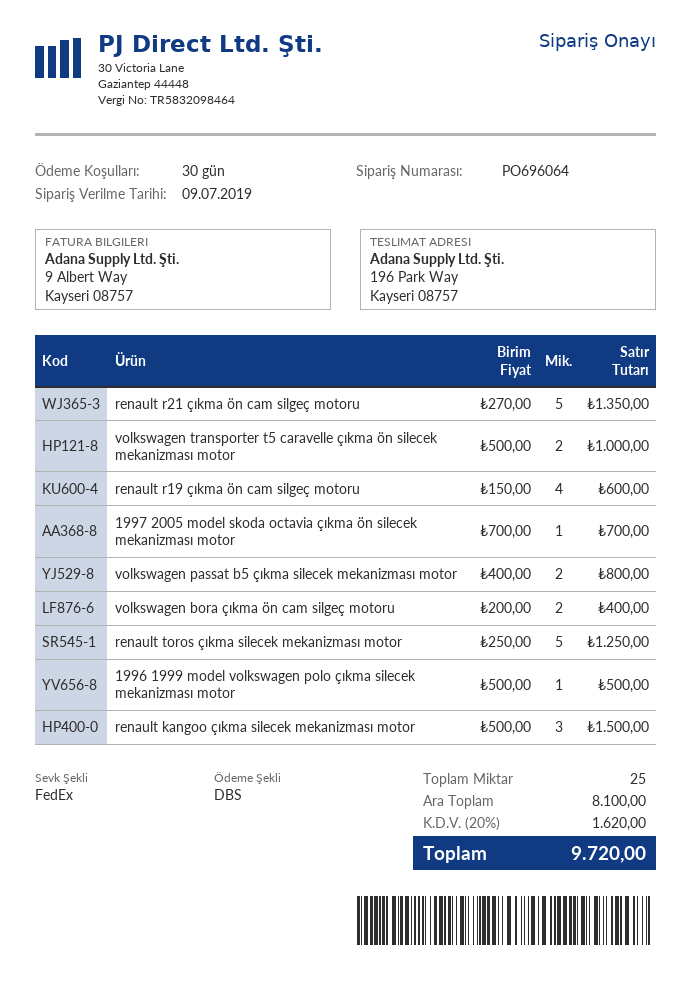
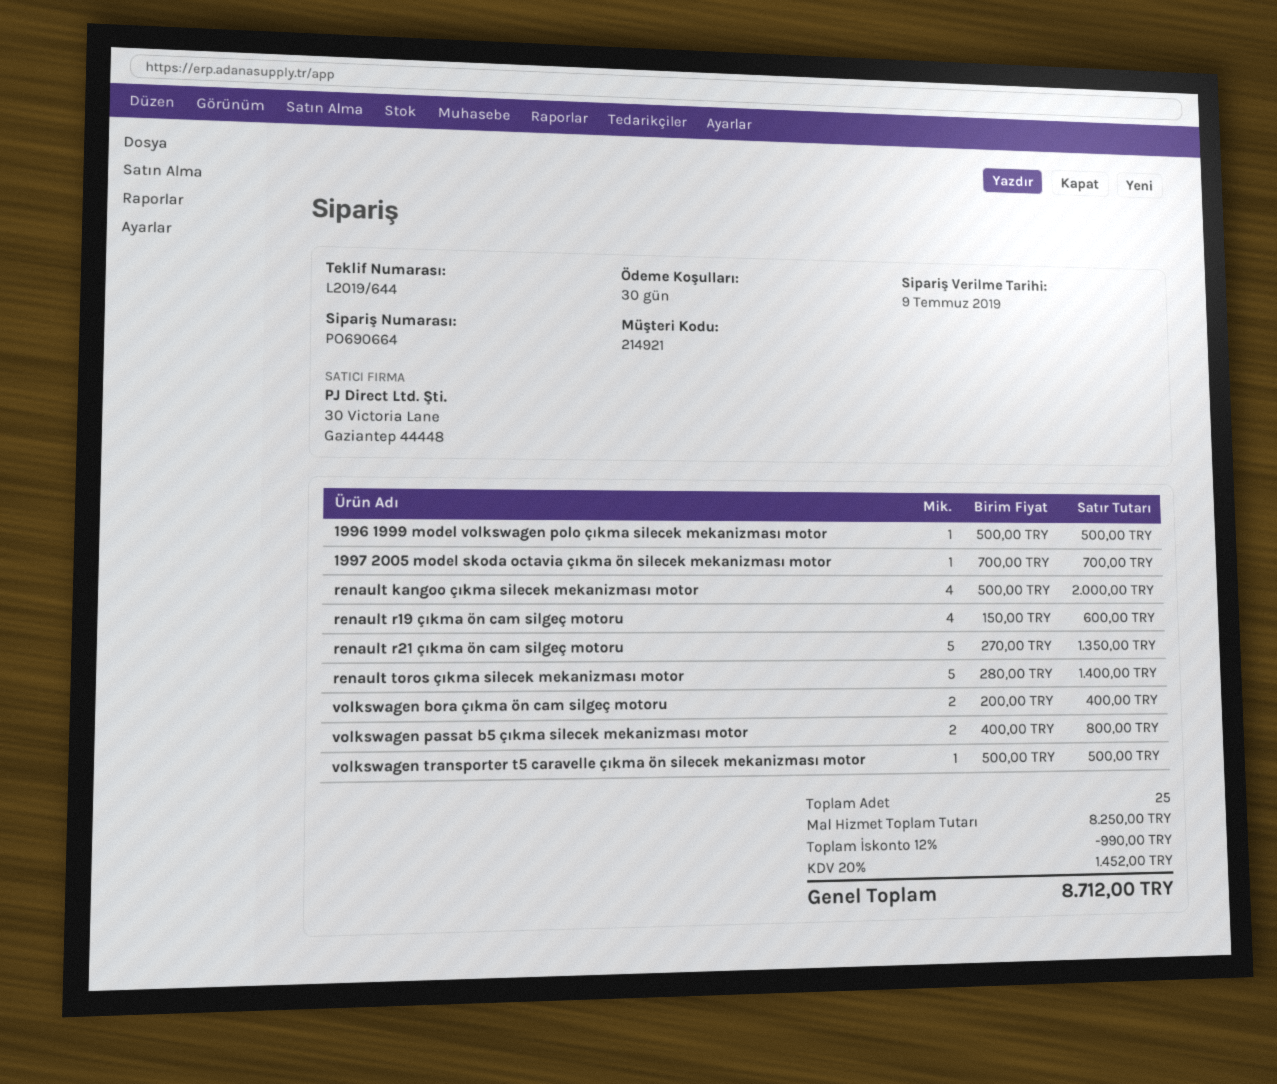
order number: PO696064 -> PO690664
volkswagen transporter t5 caravelle çıkma ön silecek mekanizması motor: 2 x 500.00 = 1000.00 -> 1 x 500.00 = 500.00
renault toros çıkma silecek mekanizması motor: 5 x 250.00 = 1250.00 -> 5 x 280.00 = 1400.00
renault kangoo çıkma silecek mekanizması motor: 3 x 500.00 = 1500.00 -> 4 x 500.00 = 2000.00
subtotal: 8100.00 -> 8250.00
discount: none -> 12% = 990.00
tax: 20% = 1620.00 -> 20% = 1452.00
total: 9720.00 -> 8712.00

